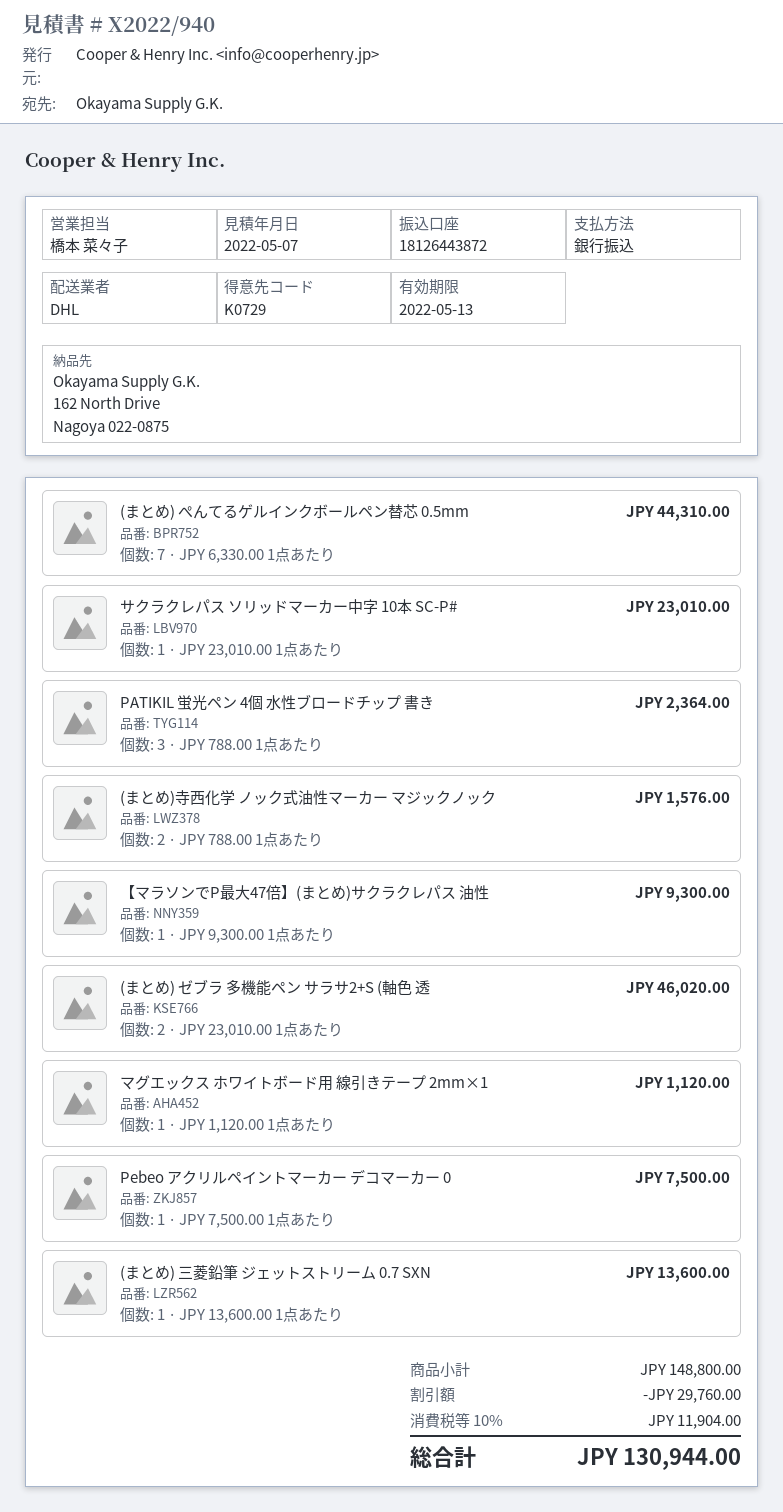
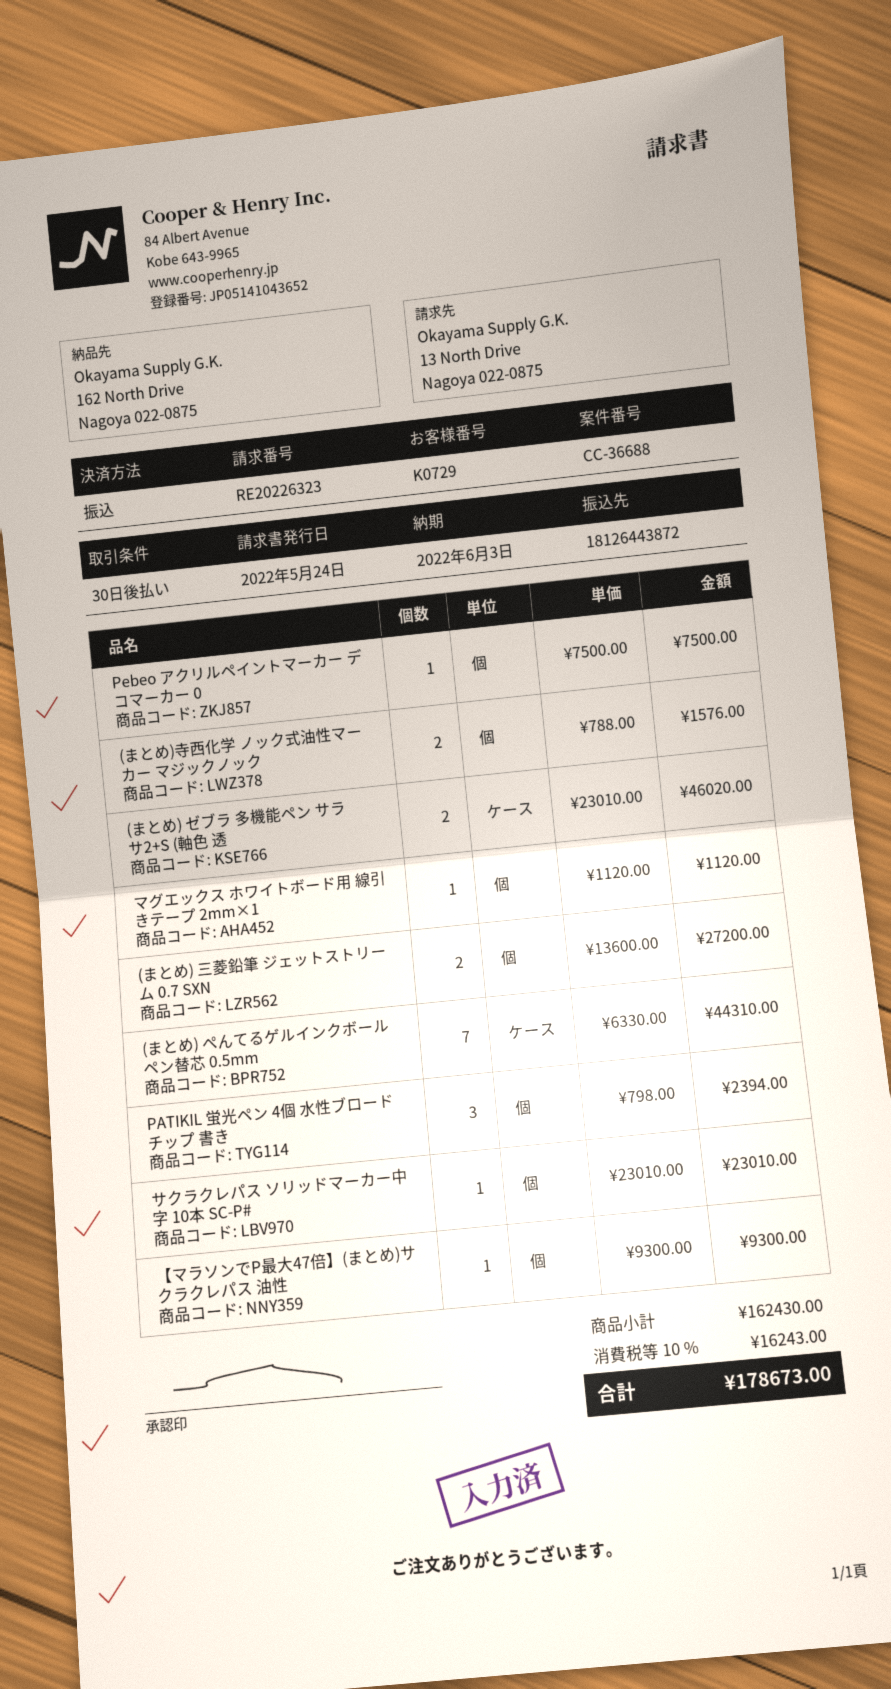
PATIKIL 蛍光ペン 4個 水性ブロードチップ 書き: 3 x 788.00 = 2364.00 -> 3 x 798.00 = 2394.00
(まとめ) 三菱鉛筆 ジェットストリーム 0.7 SXN: 1 x 13600.00 = 13600.00 -> 2 x 13600.00 = 27200.00
subtotal: 148800.00 -> 162430.00
discount: 29760.00 -> none
tax: 10% = 11904.00 -> 10% = 16243.00
total: 130944.00 -> 178673.00

